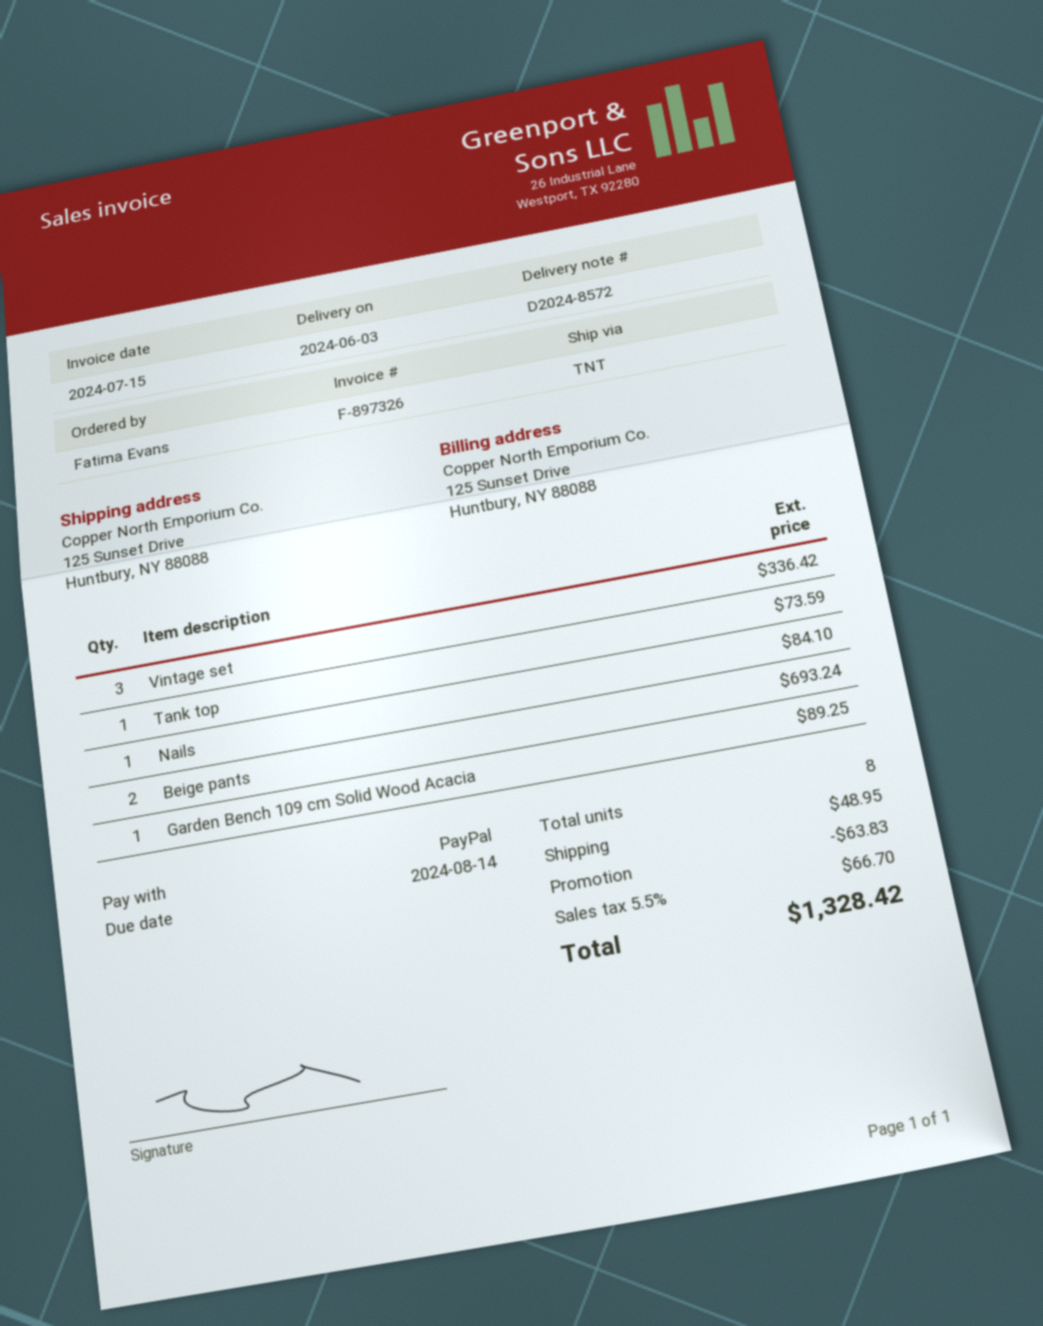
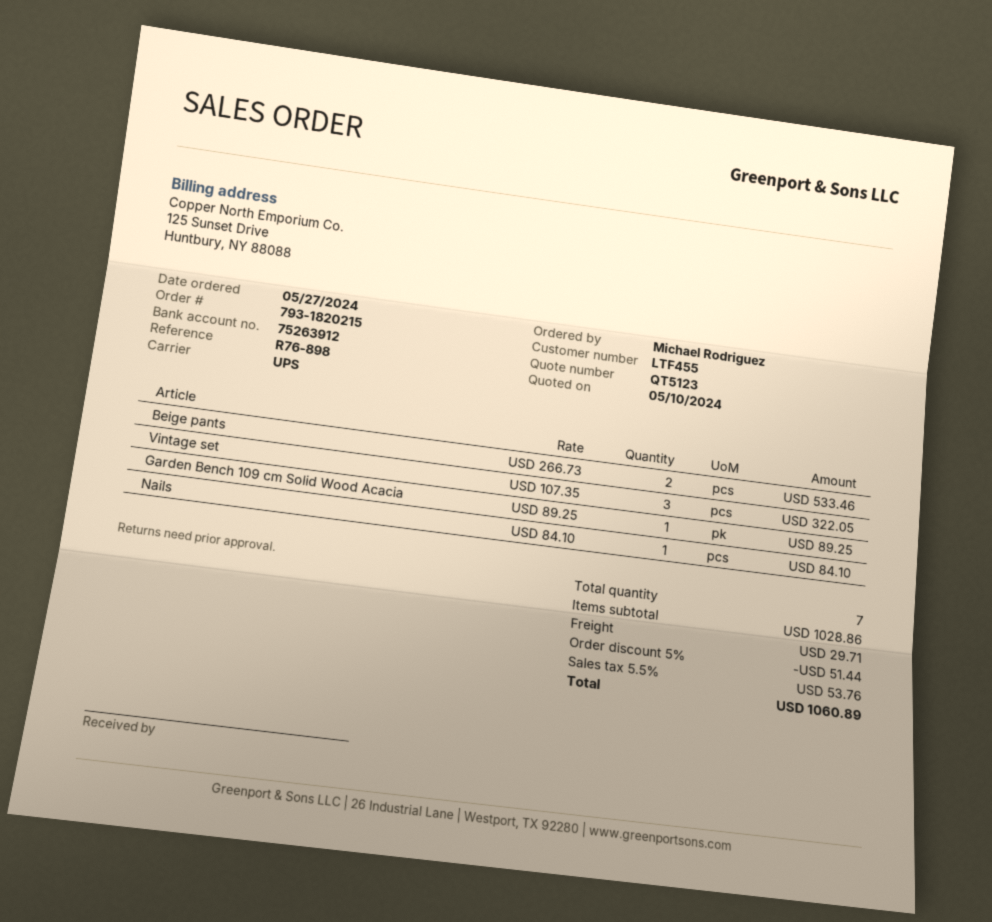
ordered by: Fatima Evans -> Michael Rodriguez
shipping method: TNT -> UPS
Vintage set: 3 for 336.42 -> 3 for 322.05
Tank top: 1 for 73.59 -> none
Beige pants: 2 for 693.24 -> 2 for 533.46
total quantity: 8 -> 7
discount: 63.83 -> 51.44
shipping: 48.95 -> 29.71
tax: 5.5% = 66.70 -> 5.5% = 53.76
total: 1328.42 -> 1060.89

